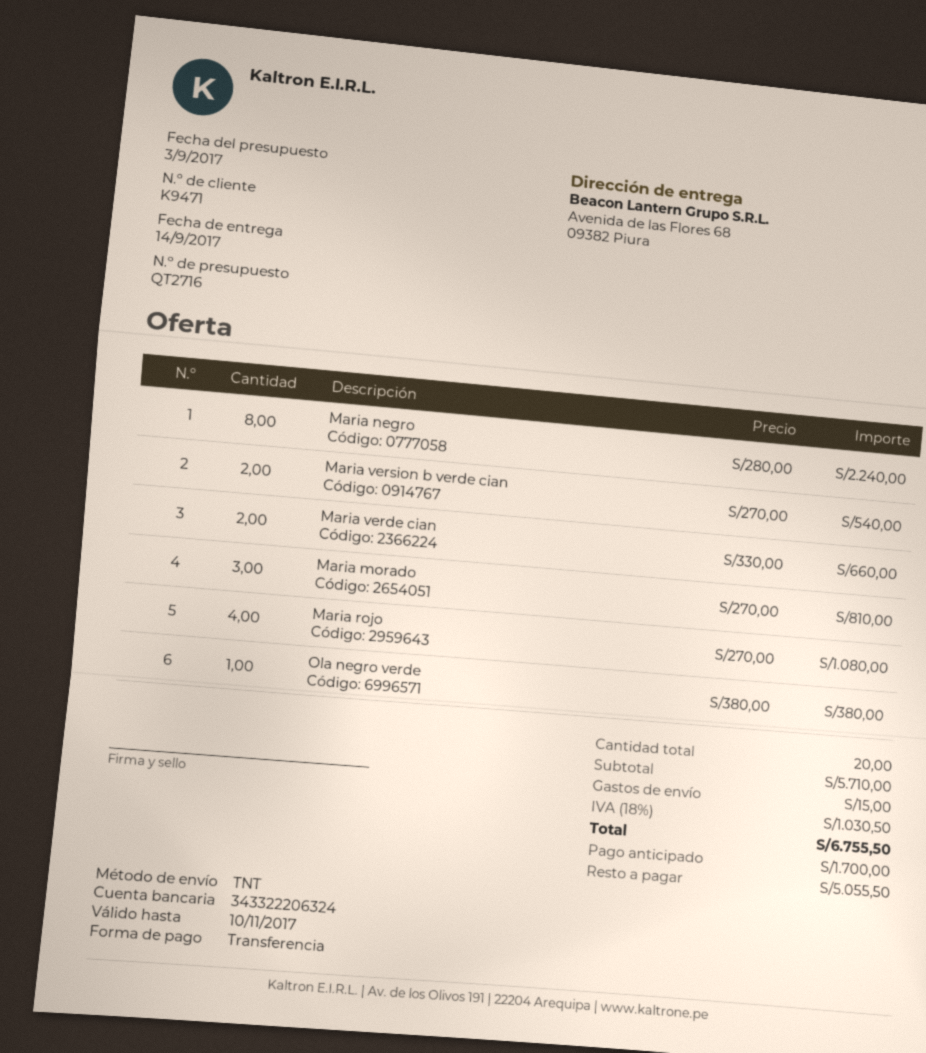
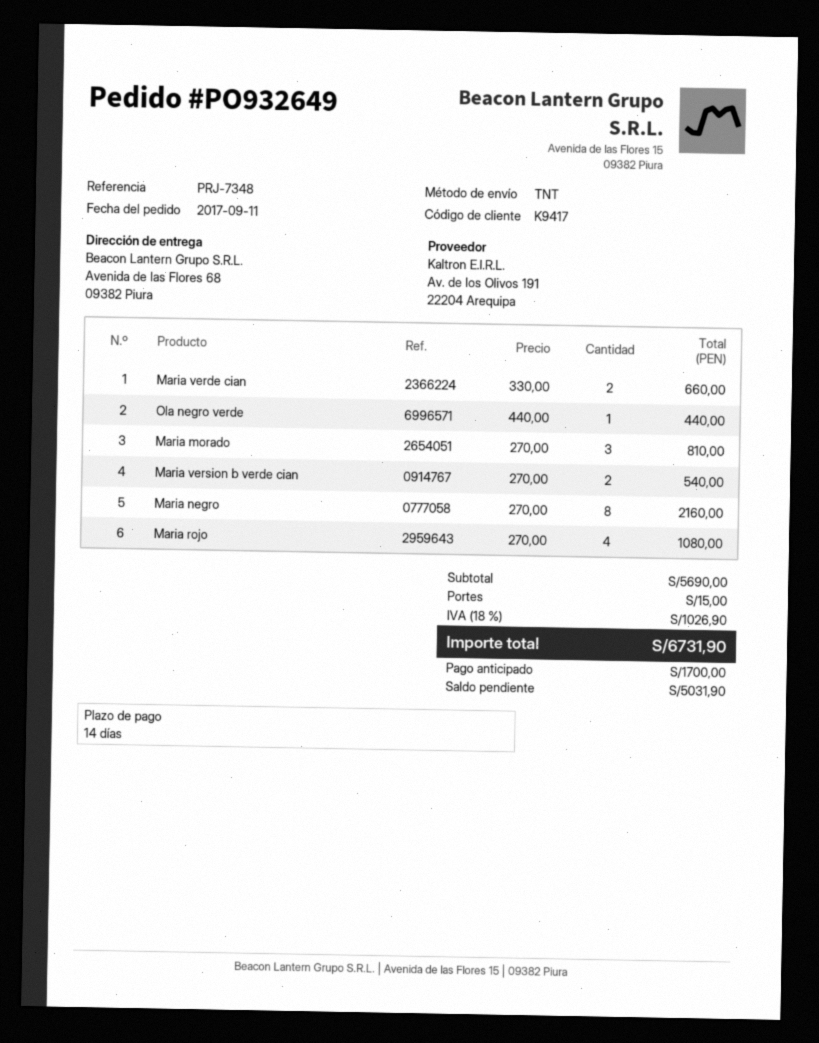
customer number: K9471 -> K9417
Maria negro: 8 x 280.00 = 2240.00 -> 8 x 270.00 = 2160.00
Ola negro verde: 1 x 380.00 = 380.00 -> 1 x 440.00 = 440.00
subtotal: 5710.00 -> 5690.00
tax: 18% = 1030.50 -> 18% = 1026.90
total: 6755.50 -> 6731.90
balance: 5055.50 -> 5031.90

